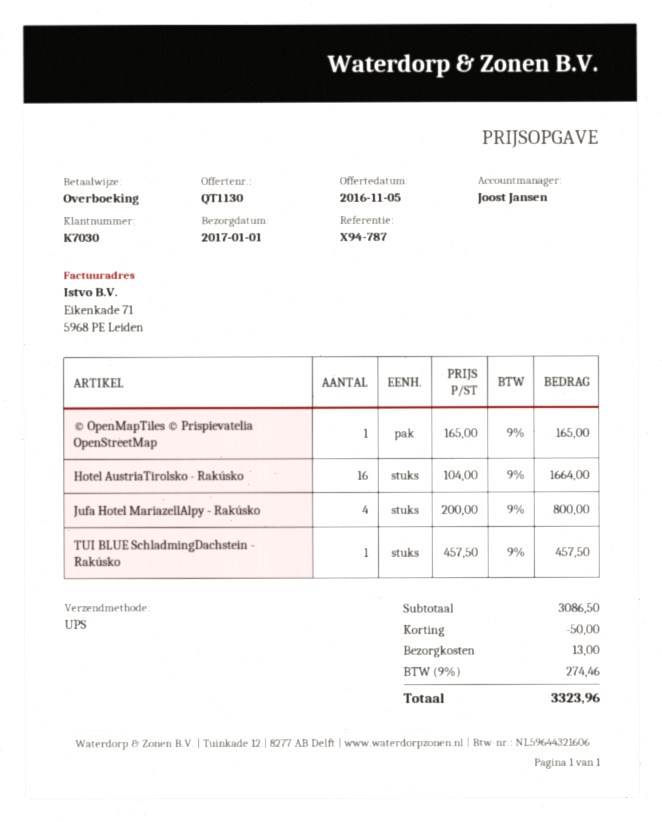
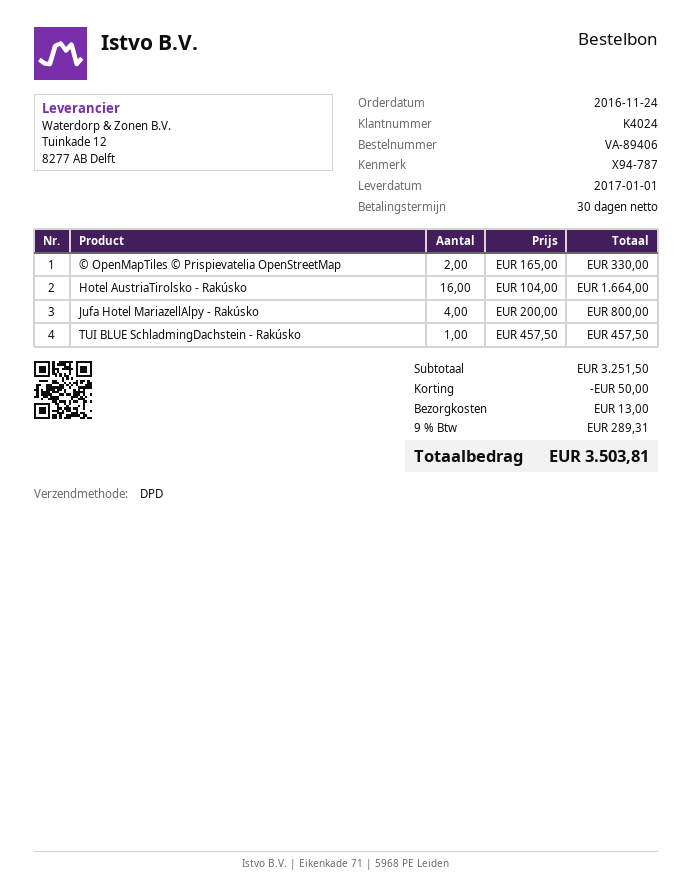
customer number: K7030 -> K4024
shipping method: UPS -> DPD
© OpenMapTiles © Prispievatelia OpenStreetMap: 1 x 165.00 = 165.00 -> 2 x 165.00 = 330.00
subtotal: 3086.50 -> 3251.50
tax: 9% = 274.46 -> 9% = 289.31
total: 3323.96 -> 3503.81

